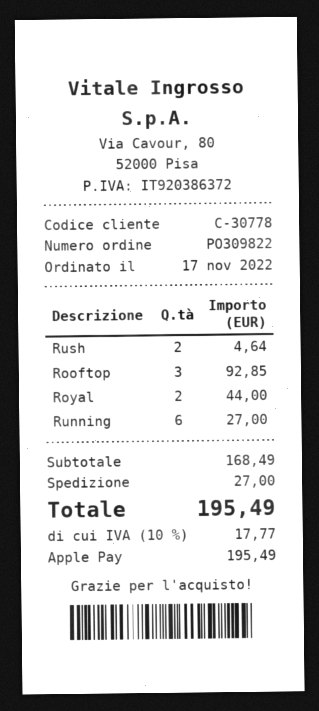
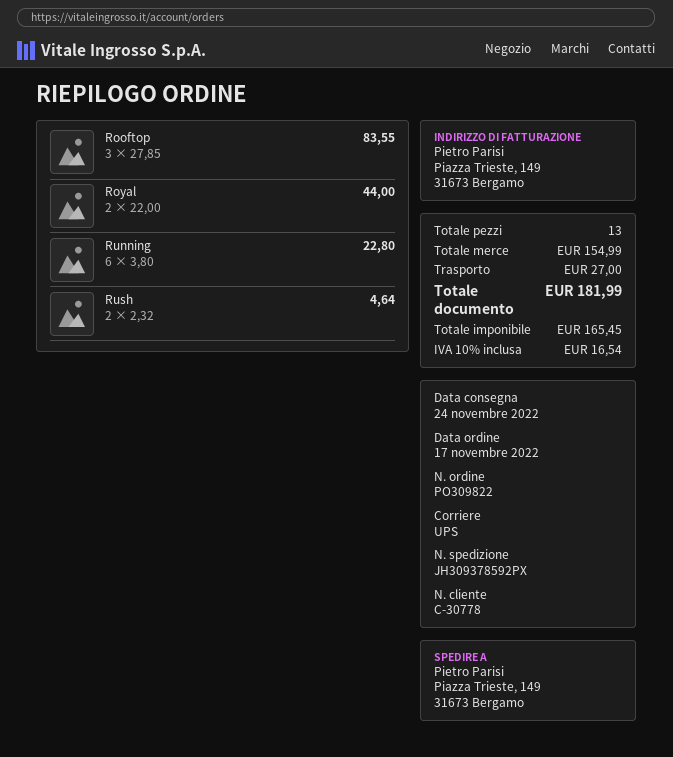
Rooftop: 3 for 92.85 -> 3 for 83.55
Running: 6 for 27.00 -> 6 for 22.80
subtotal: 168.49 -> 154.99
tax: 10% = 17.77 -> 10% = 16.54
total: 195.49 -> 181.99

